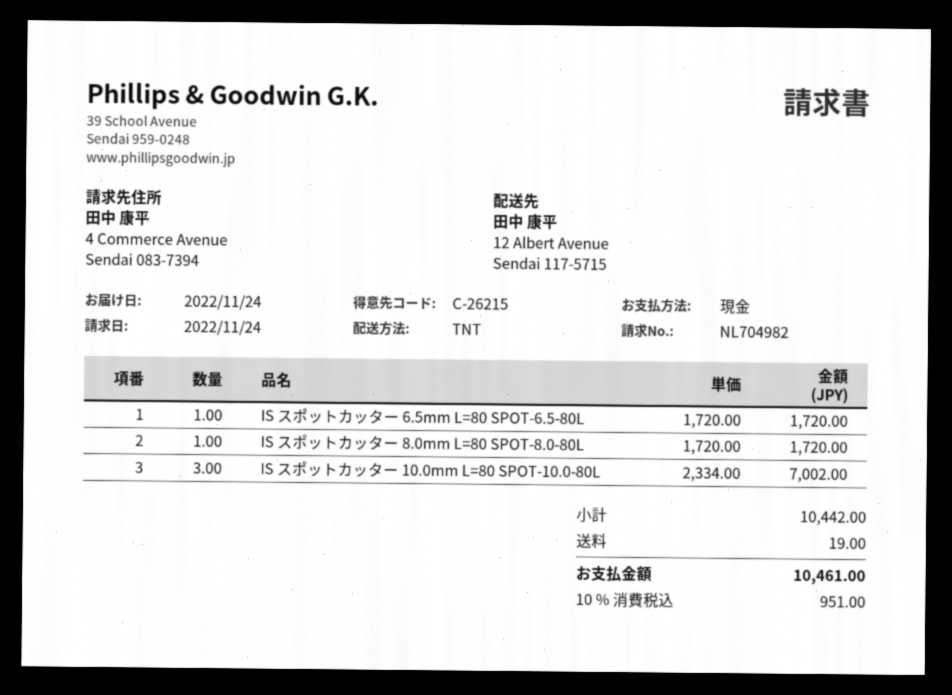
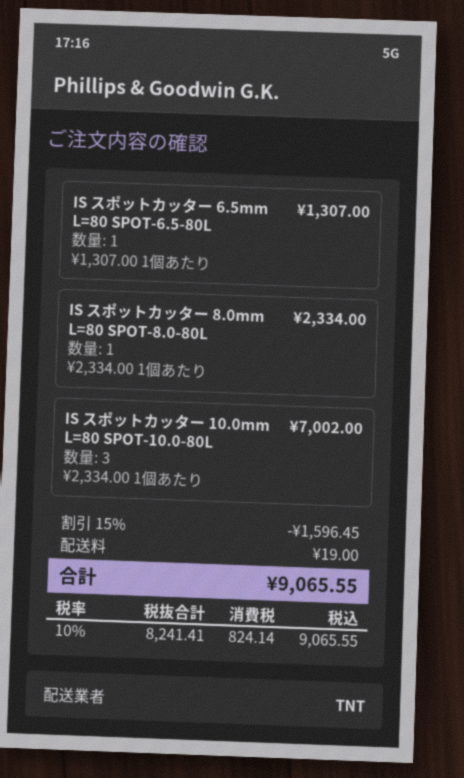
IS スポットカッター 6.5mm L=80 SPOT-6.5-80L: 1 x 1720.00 = 1720.00 -> 1 x 1307.00 = 1307.00
IS スポットカッター 8.0mm L=80 SPOT-8.0-80L: 1 x 1720.00 = 1720.00 -> 1 x 2334.00 = 2334.00
discount: none -> 15% = 1596.45
tax: 10% = 951.00 -> 10% = 824.14
total: 10461.00 -> 9065.55

